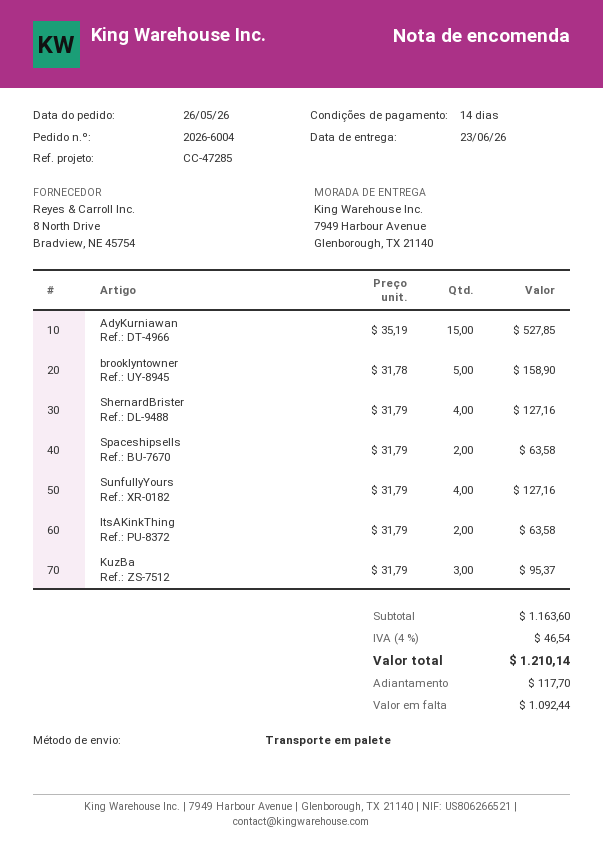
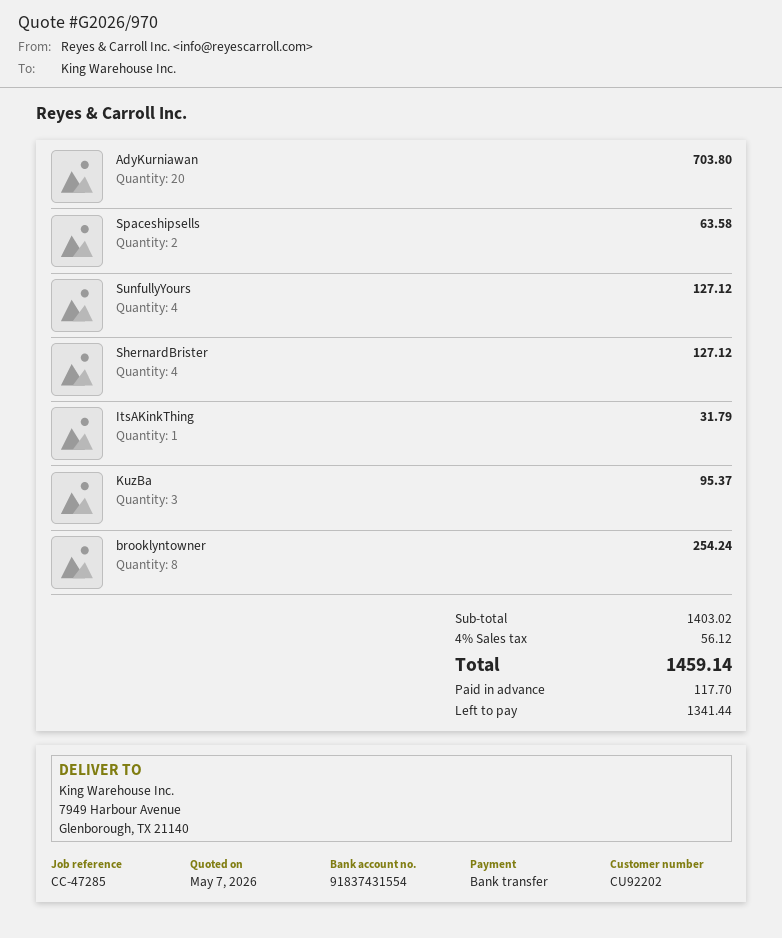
AdyKurniawan: 15 for 527.85 -> 20 for 703.80
brooklyntowner: 5 for 158.90 -> 8 for 254.24
ShernardBrister: 4 for 127.16 -> 4 for 127.12
SunfullyYours: 4 for 127.16 -> 4 for 127.12
ItsAKinkThing: 2 for 63.58 -> 1 for 31.79
subtotal: 1163.60 -> 1403.02
tax: 4% = 46.54 -> 4% = 56.12
total: 1210.14 -> 1459.14
balance: 1092.44 -> 1341.44

